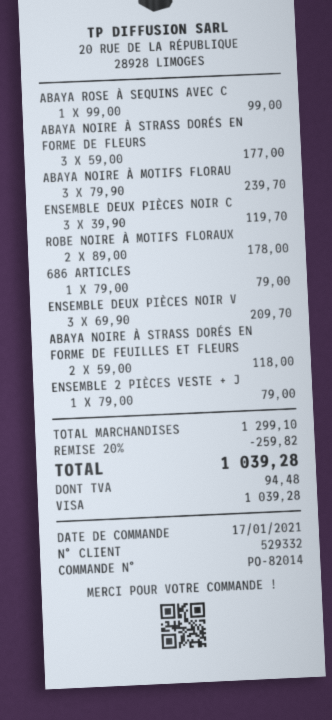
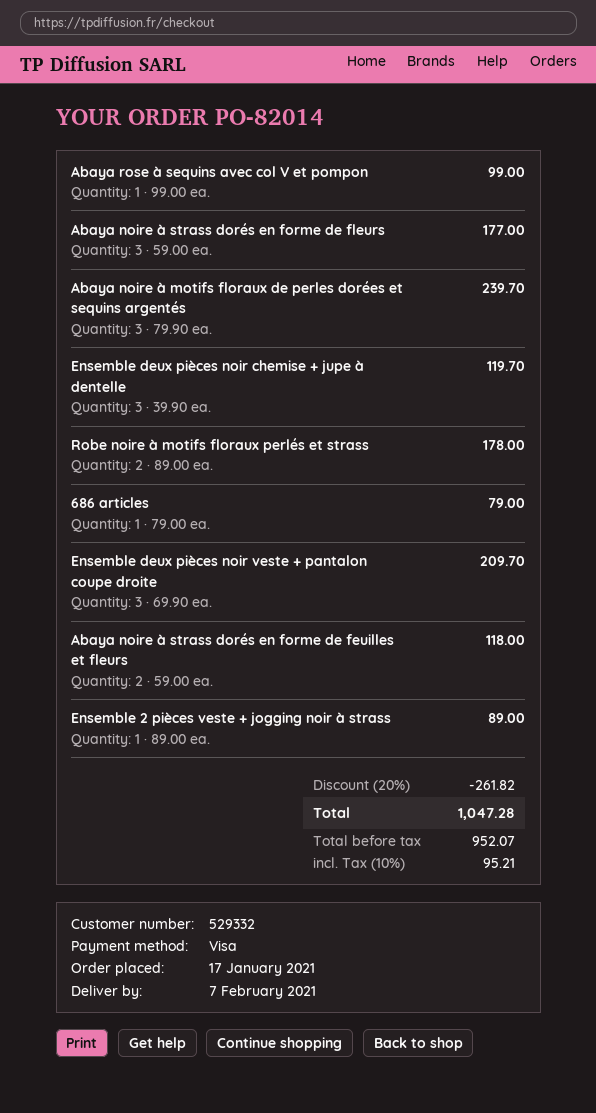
ENSEMBLE 2 PIÈCES VESTE + J: 1 x 79.00 = 79.00 -> 1 x 89.00 = 89.00
discount: 20% = 259.82 -> 20% = 261.82
tax: 94.48 -> 95.21
total: 1039.28 -> 1047.28

